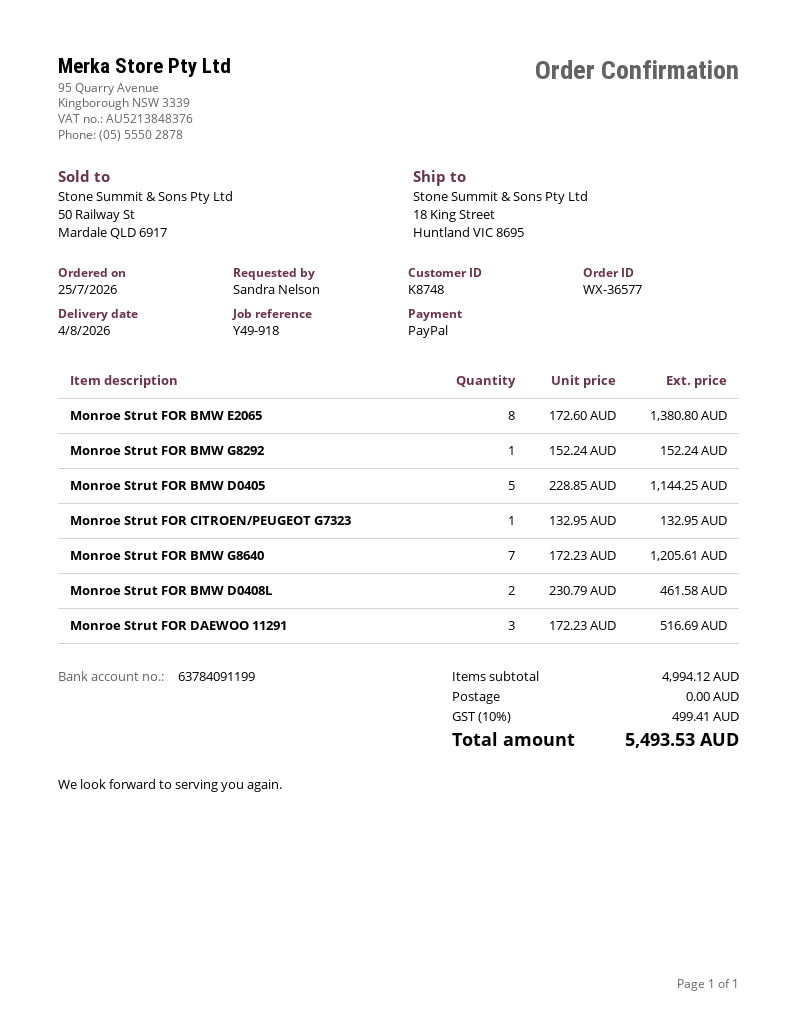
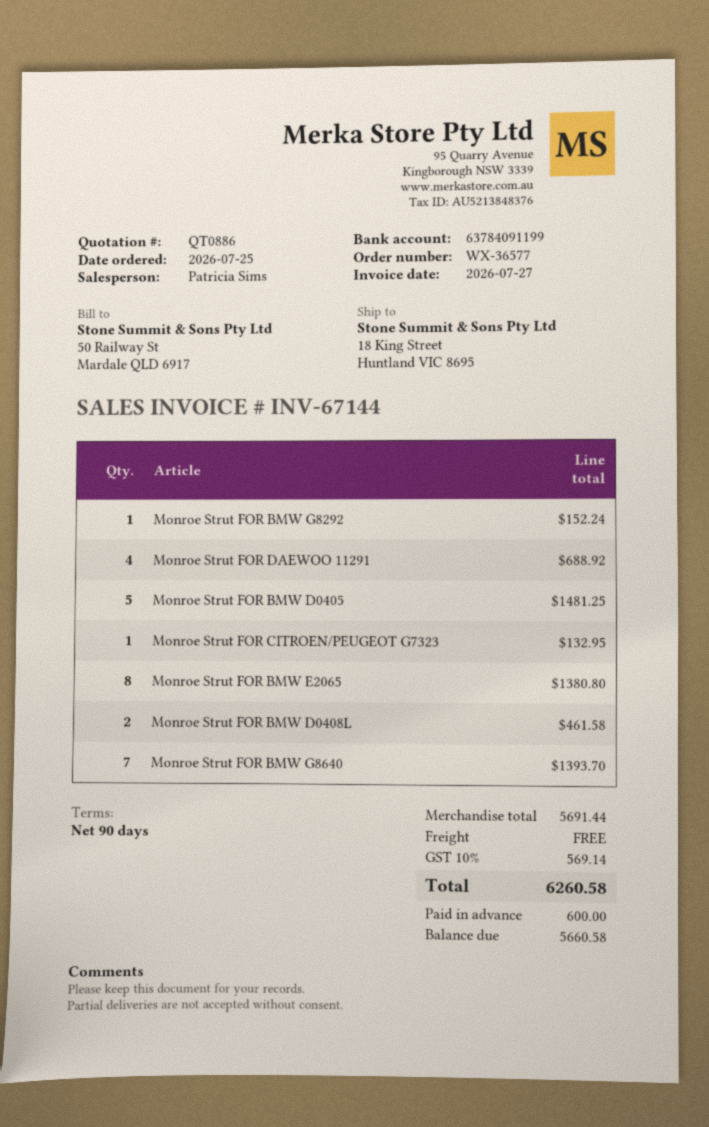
Monroe Strut FOR BMW D0405: 5 for 1144.25 -> 5 for 1481.25
Monroe Strut FOR BMW G8640: 7 for 1205.61 -> 7 for 1393.70
Monroe Strut FOR DAEWOO 11291: 3 for 516.69 -> 4 for 688.92
subtotal: 4994.12 -> 5691.44
tax: 10% = 499.41 -> 10% = 569.14
total: 5493.53 -> 6260.58

